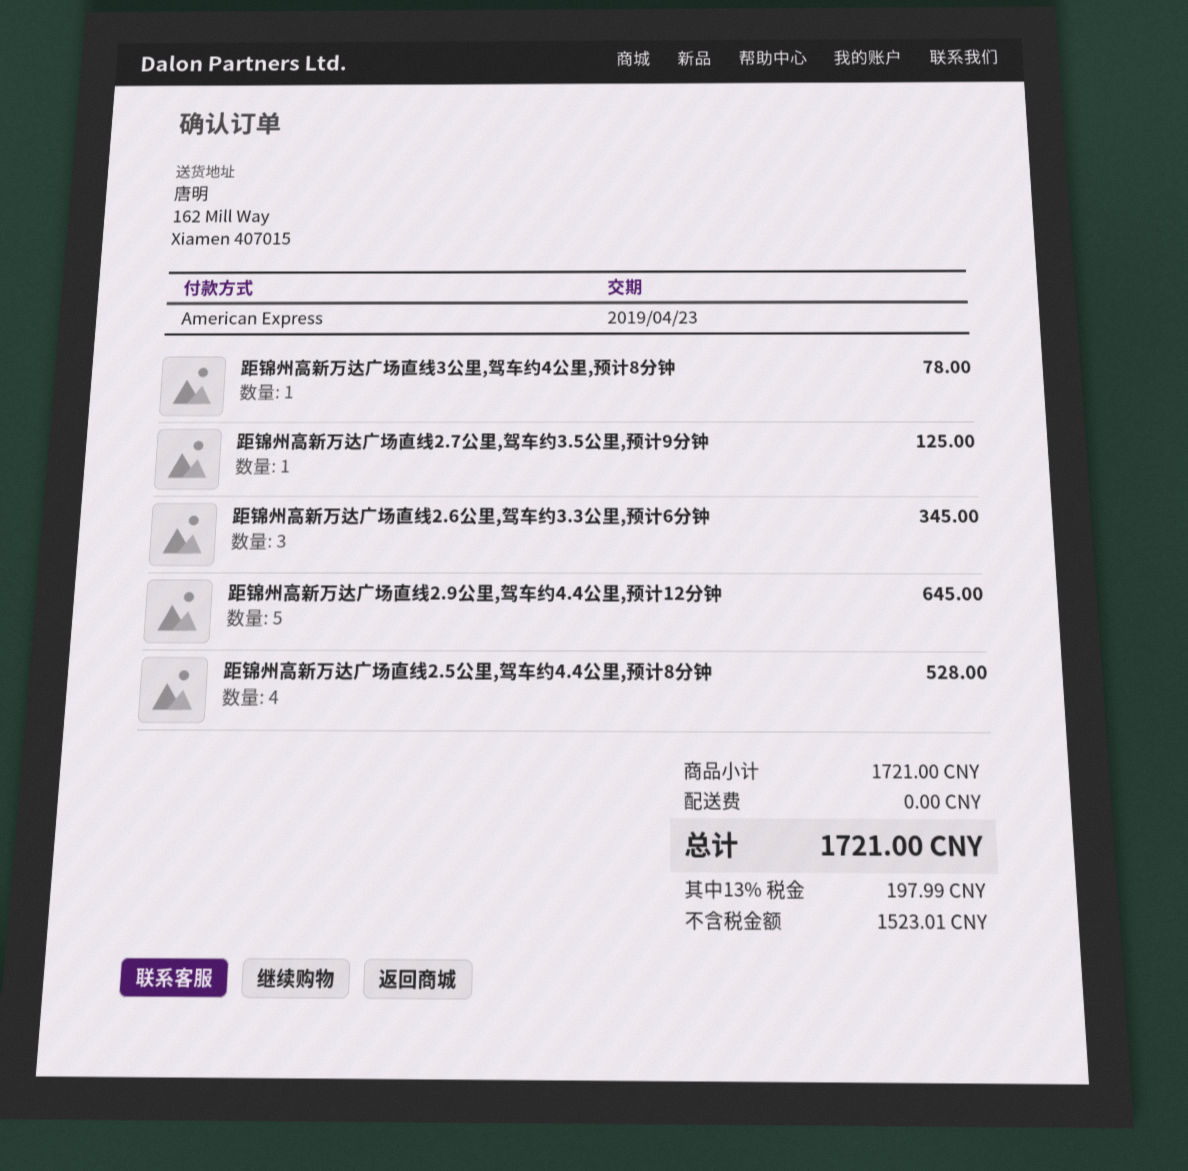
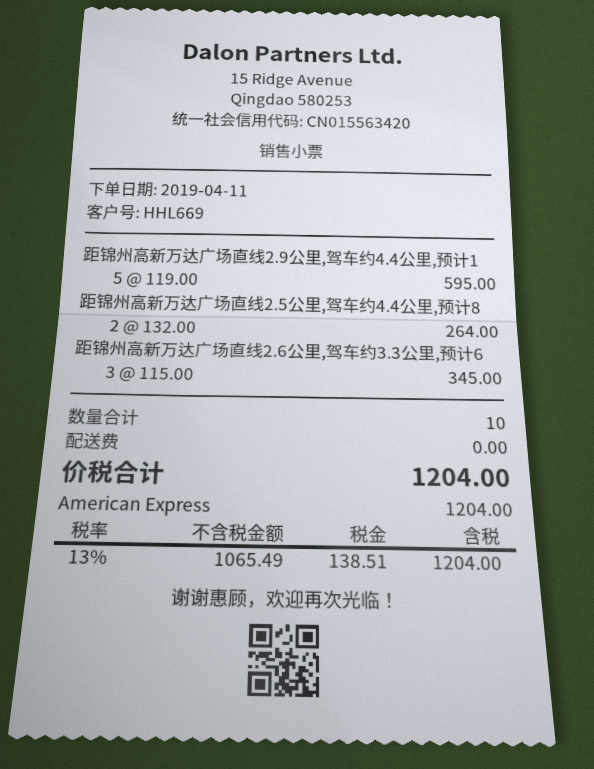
距锦州高新万达广场直线3公里,驾车约4公里,预计8分钟: 1 for 78.00 -> none
距锦州高新万达广场直线2.7公里,驾车约3.5公里,预计9分钟: 1 for 125.00 -> none
距锦州高新万达广场直线2.9公里,驾车约4.4公里,预计12分钟: 5 for 645.00 -> 5 for 595.00
距锦州高新万达广场直线2.5公里,驾车约4.4公里,预计8分钟: 4 for 528.00 -> 2 for 264.00
net: 1523.01 -> 1065.49
tax: 13% = 197.99 -> 13% = 138.51
total: 1721.00 -> 1204.00

